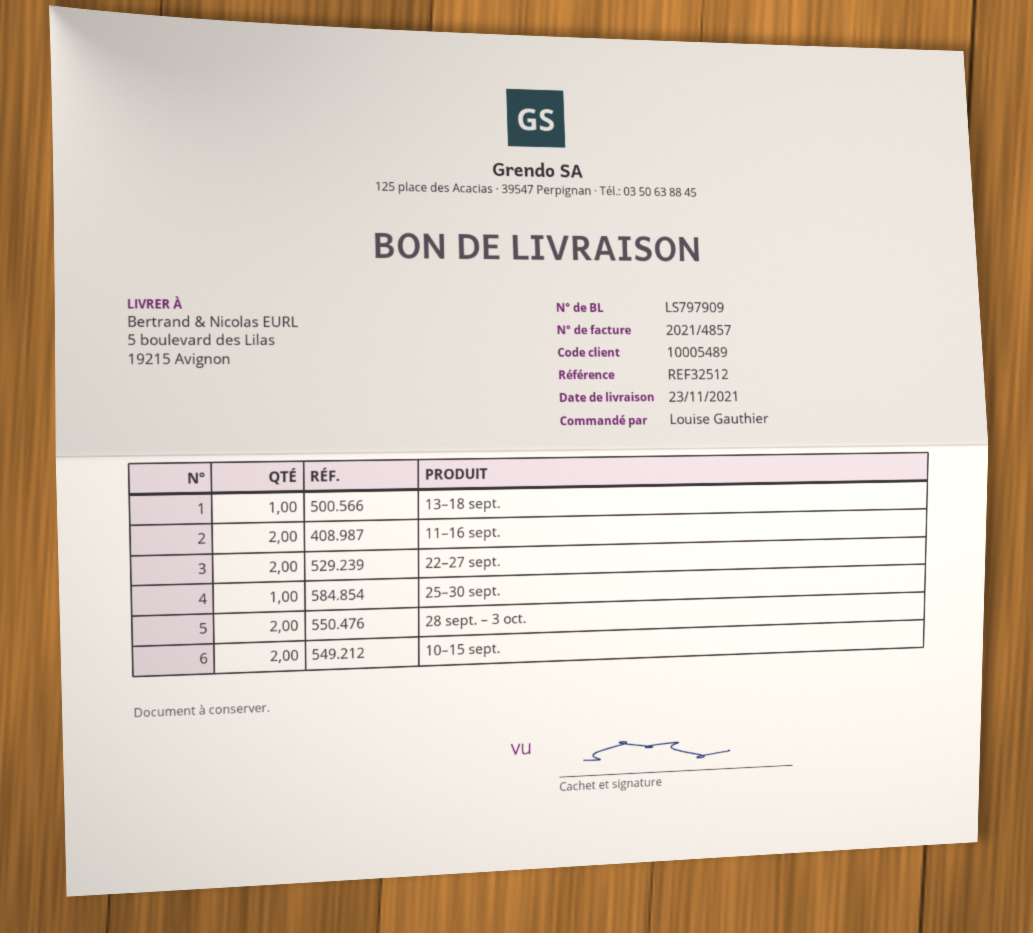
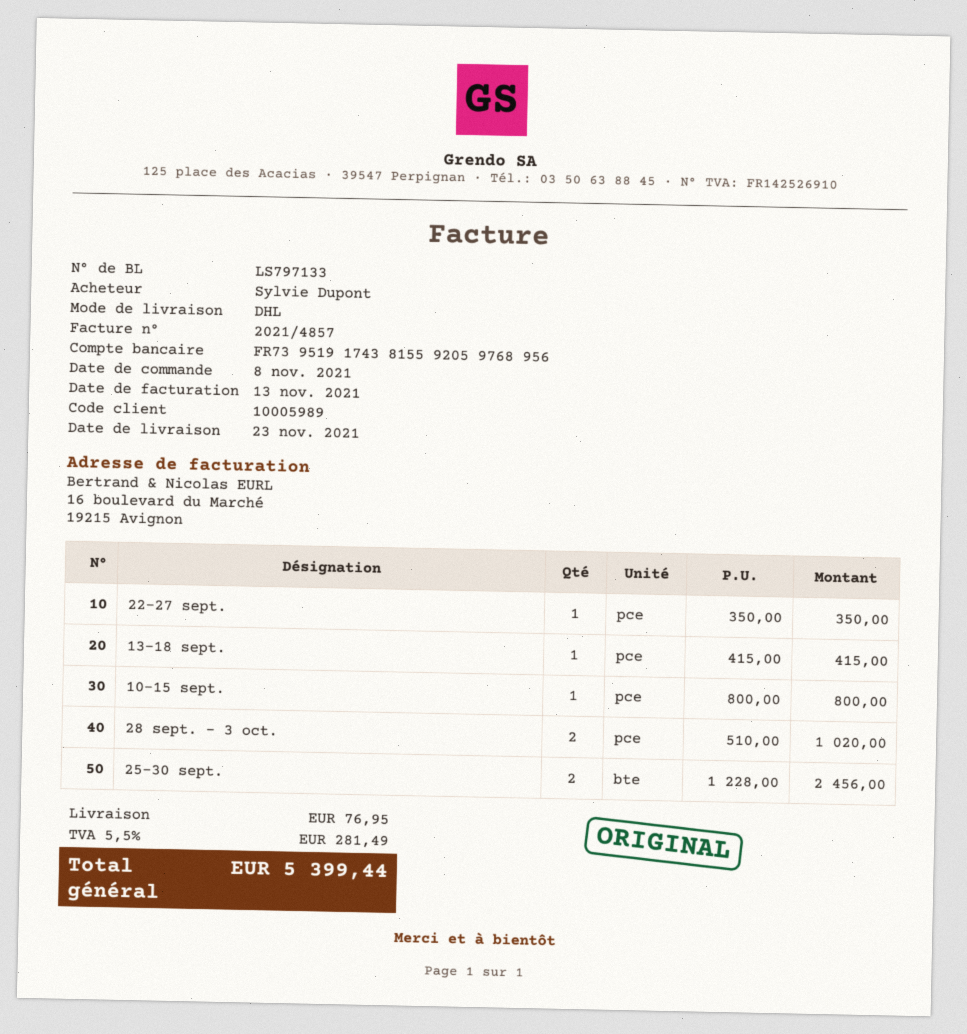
delivery note number: LS797909 -> LS797133
customer number: 10005489 -> 10005989
ordered by: Louise Gauthier -> Sylvie Dupont
11–16 sept.: 2 -> none
22–27 sept.: 2 -> 1
25–30 sept.: 1 -> 2
10–15 sept.: 2 -> 1

